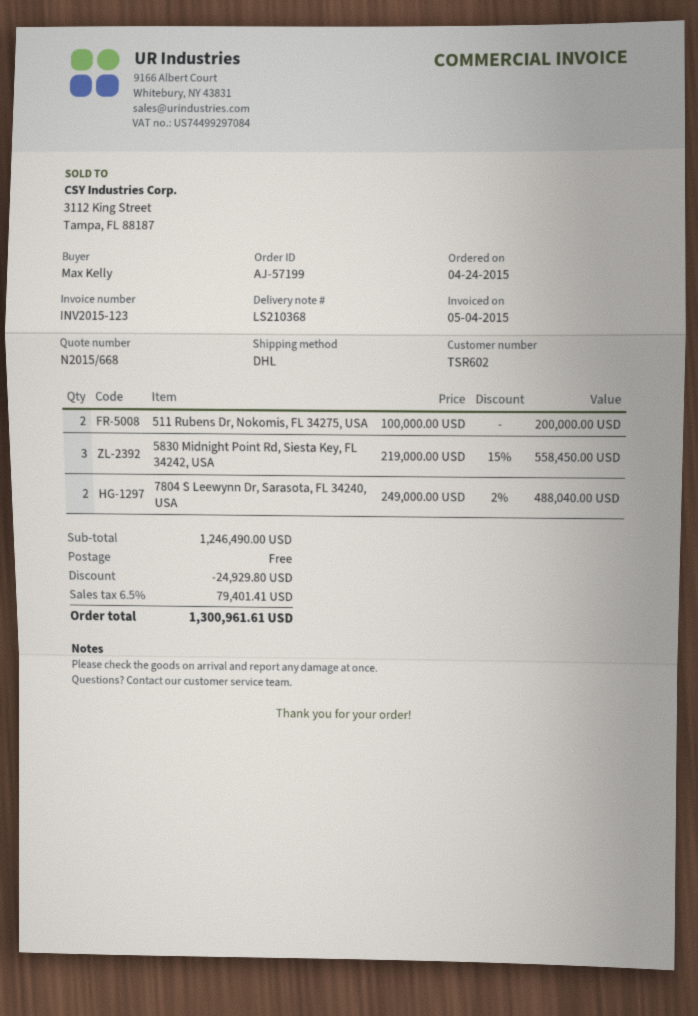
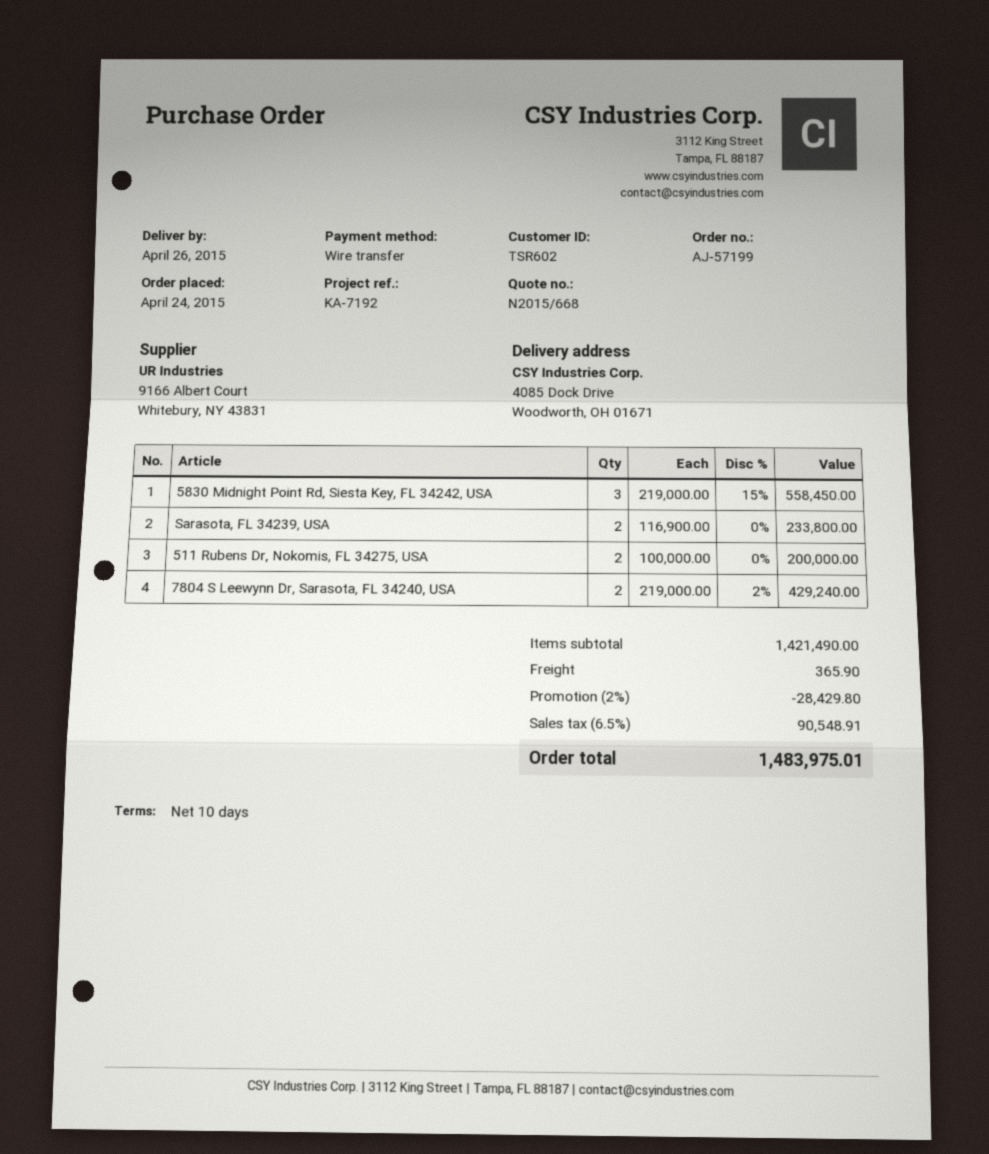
7804 S Leewynn Dr, Sarasota, FL 34240, USA: 2 x 249000.00 - 2% = 488040.00 -> 2 x 219000.00 - 2% = 429240.00
Sarasota, FL 34239, USA: none -> 2 x 116900.00 = 233800.00
subtotal: 1246490.00 -> 1421490.00
discount: 24929.80 -> 28429.80
shipping: 0.00 -> 365.90
tax: 6.5% = 79401.41 -> 6.5% = 90548.91
total: 1300961.61 -> 1483975.01

